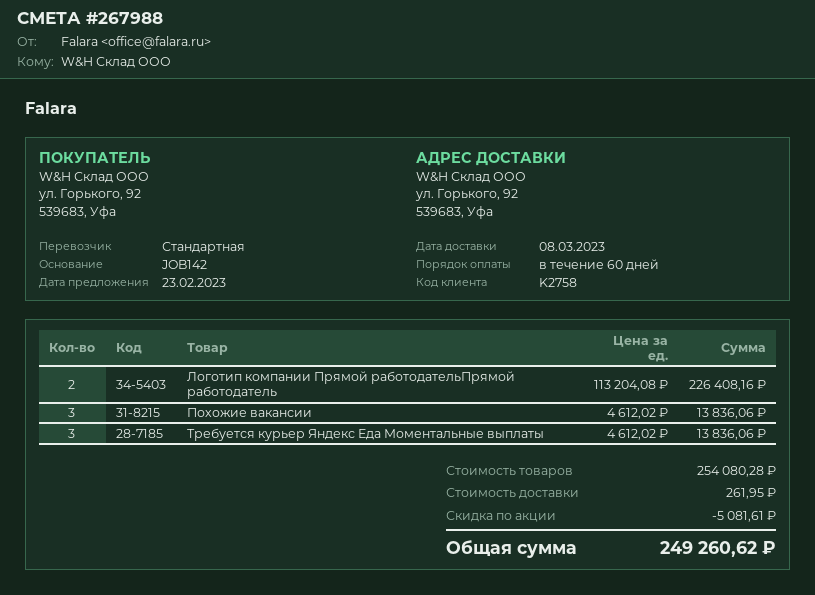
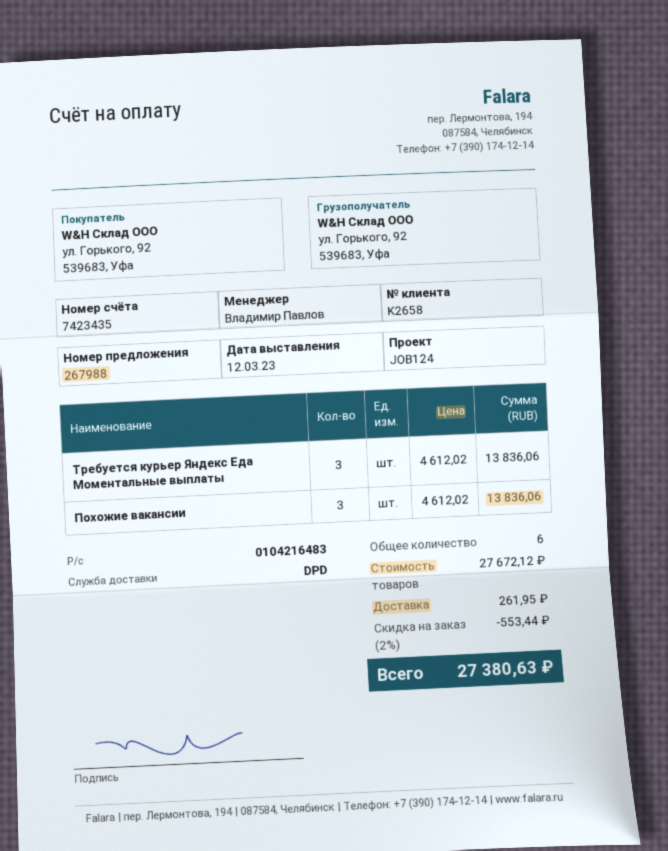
customer number: K2758 -> K2658
reference: JOB142 -> JOB124
shipping method: standard -> DPD
Логотип компании Прямой работодательПрямой работодатель: 2 x 113204.08 = 226408.16 -> none
subtotal: 254080.28 -> 27672.12
discount: 5081.61 -> 553.44
total: 249260.62 -> 27380.63

